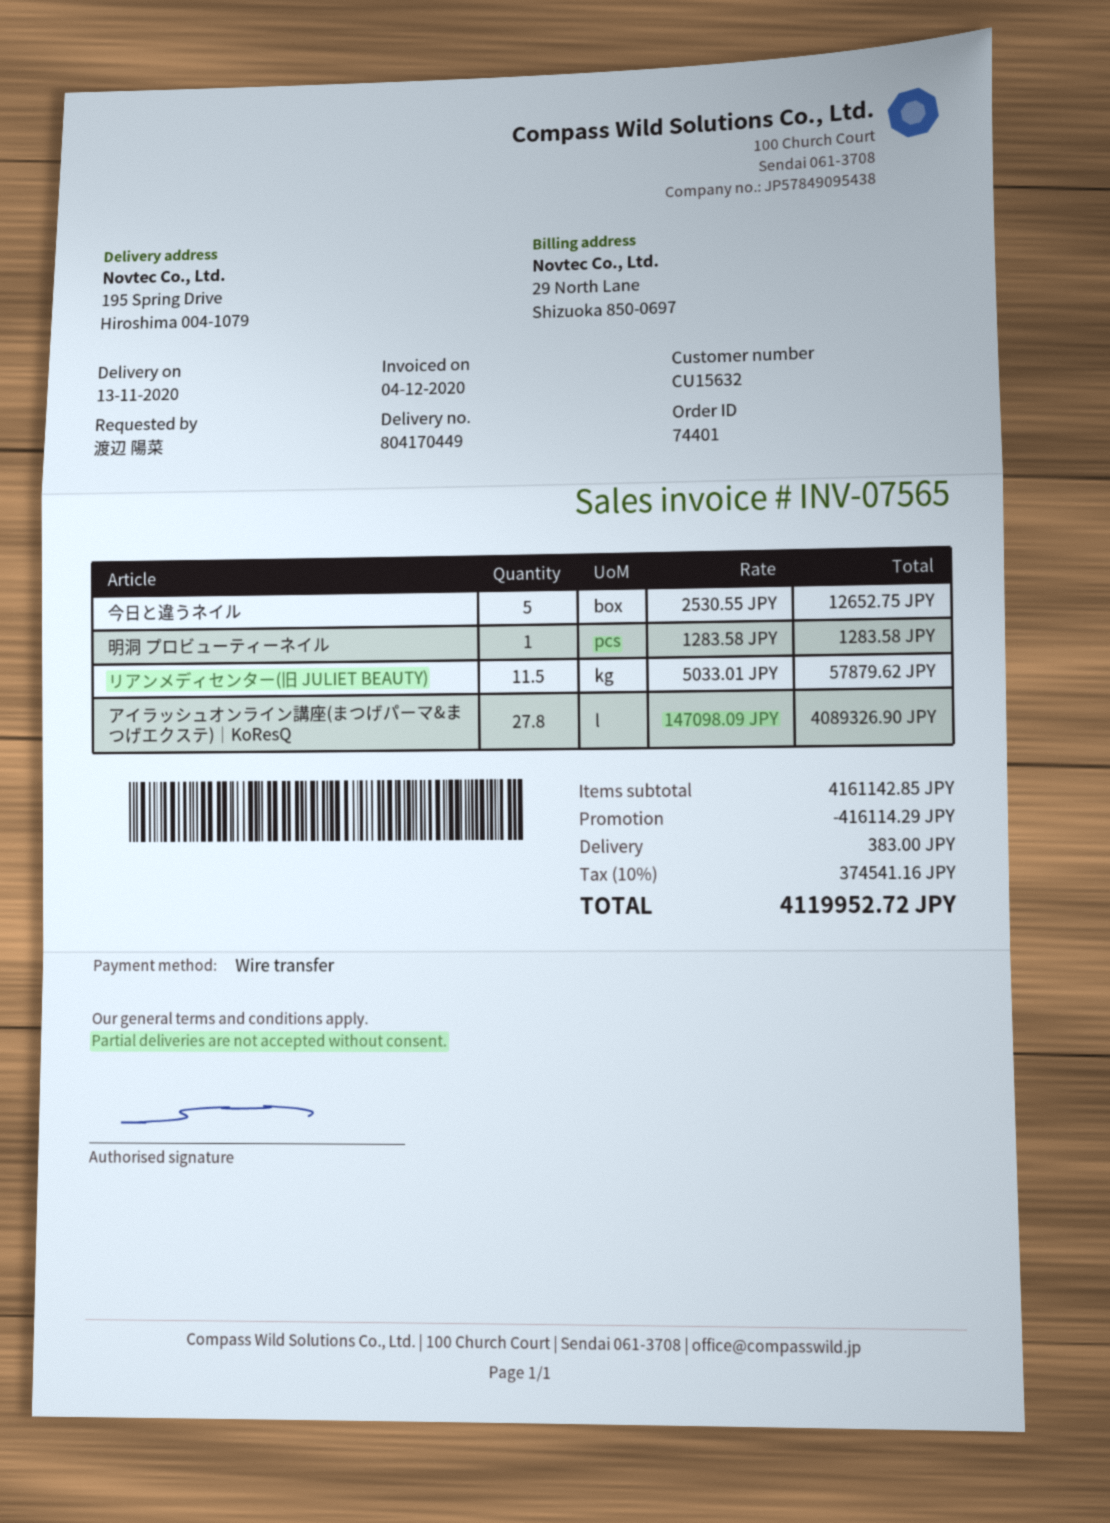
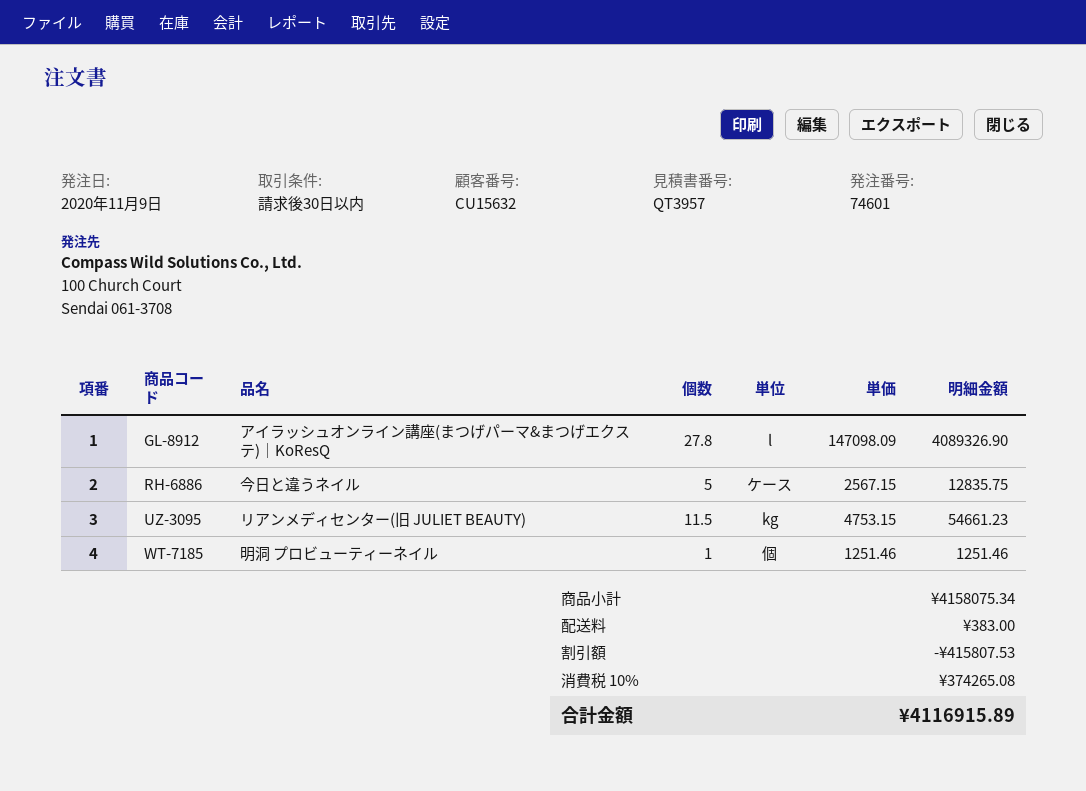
order number: 74401 -> 74601
今日と違うネイル: 5 x 2530.55 = 12652.75 -> 5 x 2567.15 = 12835.75
明洞 プロビューティーネイル: 1 x 1283.58 = 1283.58 -> 1 x 1251.46 = 1251.46
リアンメディセンター(旧 JULIET BEAUTY): 11.5 x 5033.01 = 57879.62 -> 11.5 x 4753.15 = 54661.23
subtotal: 4161142.85 -> 4158075.34
discount: 416114.29 -> 415807.53
tax: 10% = 374541.16 -> 10% = 374265.08
total: 4119952.72 -> 4116915.89

